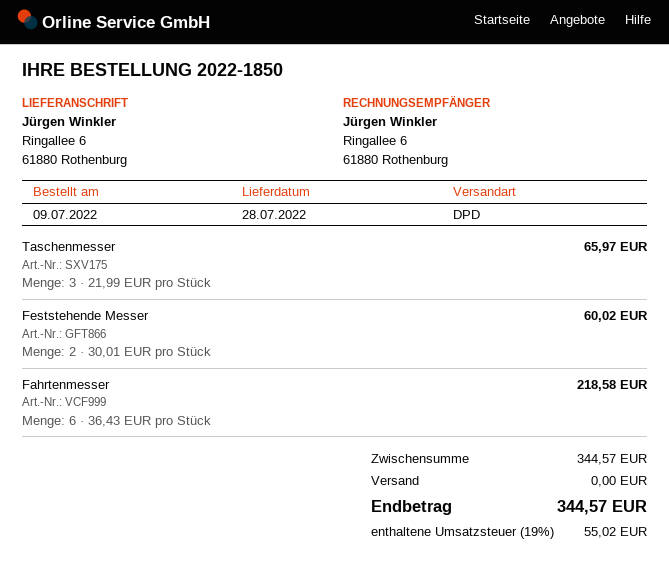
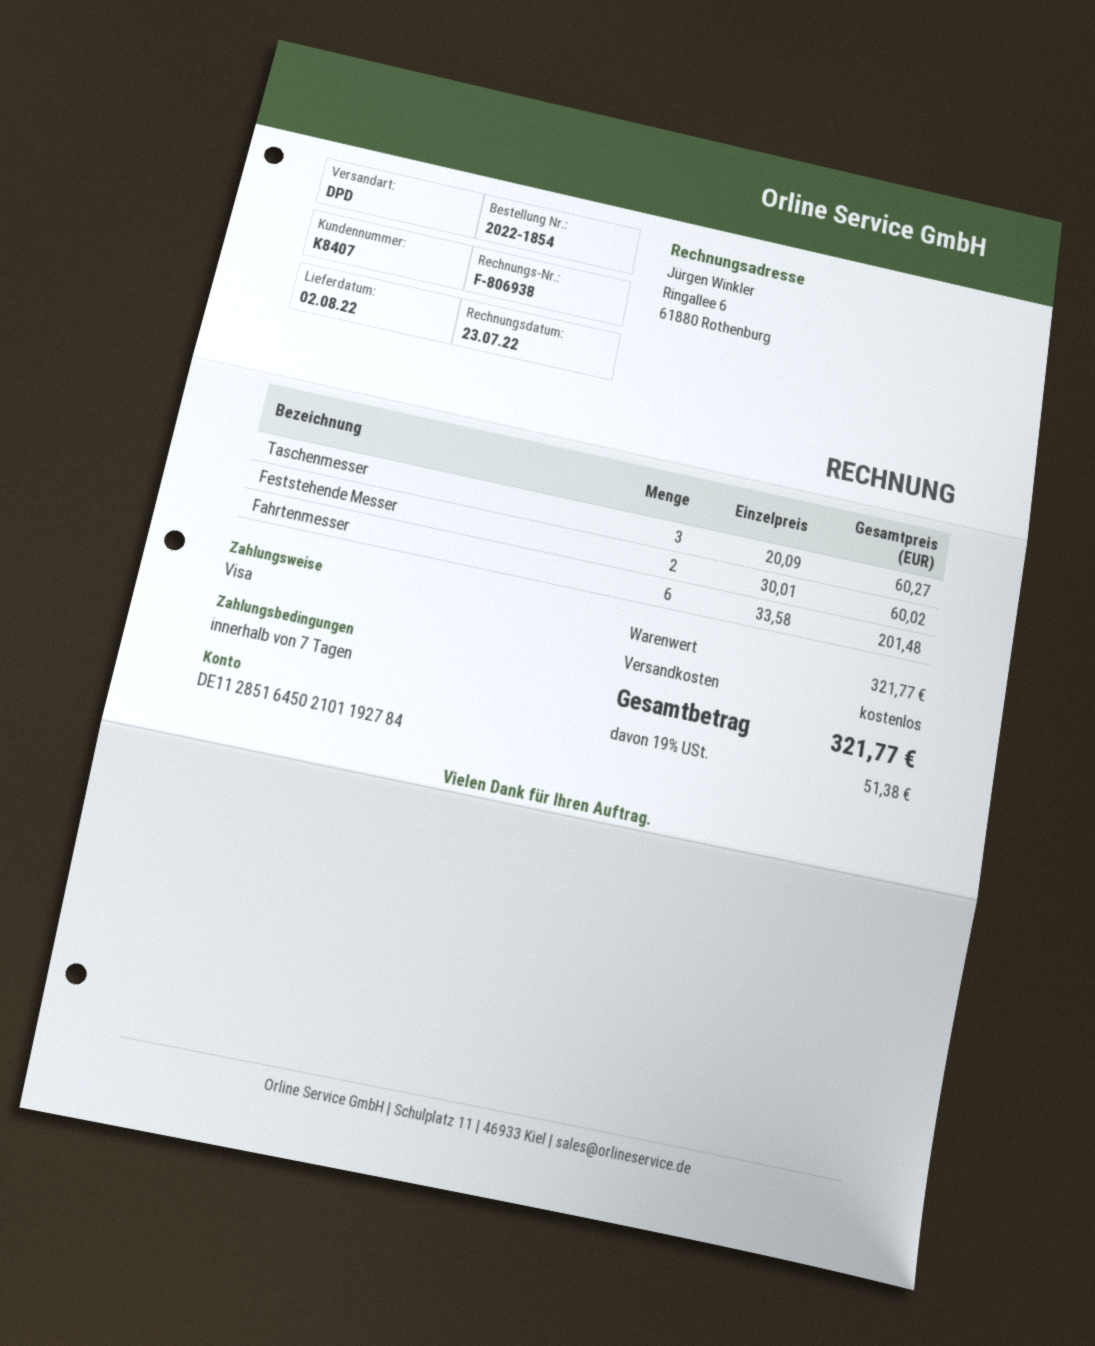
order number: 2022-1850 -> 2022-1854
delivery date: 2022-07-28 -> 2022-08-02
Taschenmesser: 3 x 21.99 = 65.97 -> 3 x 20.09 = 60.27
Fahrtenmesser: 6 x 36.43 = 218.58 -> 6 x 33.58 = 201.48
subtotal: 344.57 -> 321.77
tax: 19% = 55.02 -> 19% = 51.38
total: 344.57 -> 321.77

